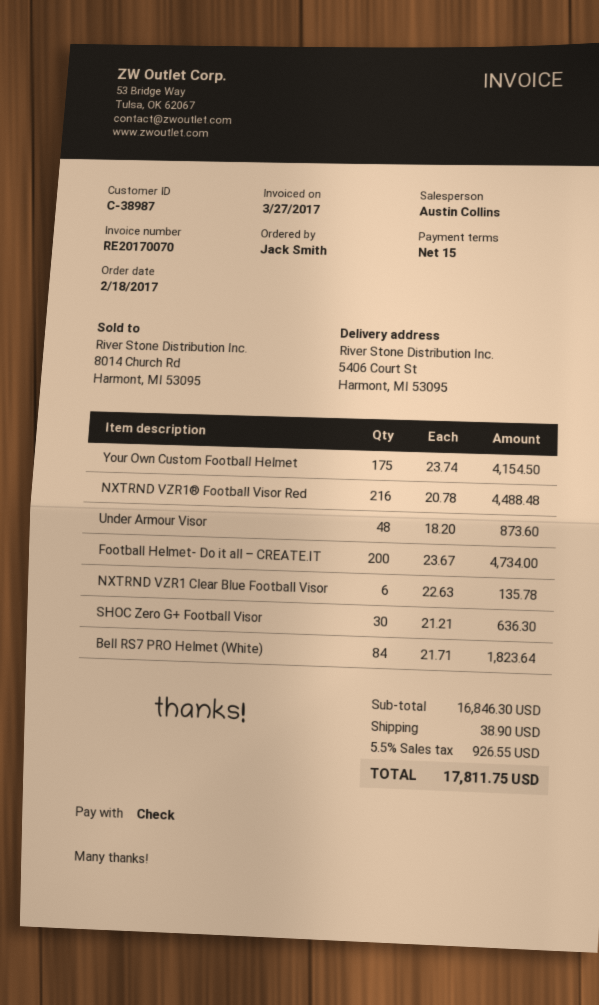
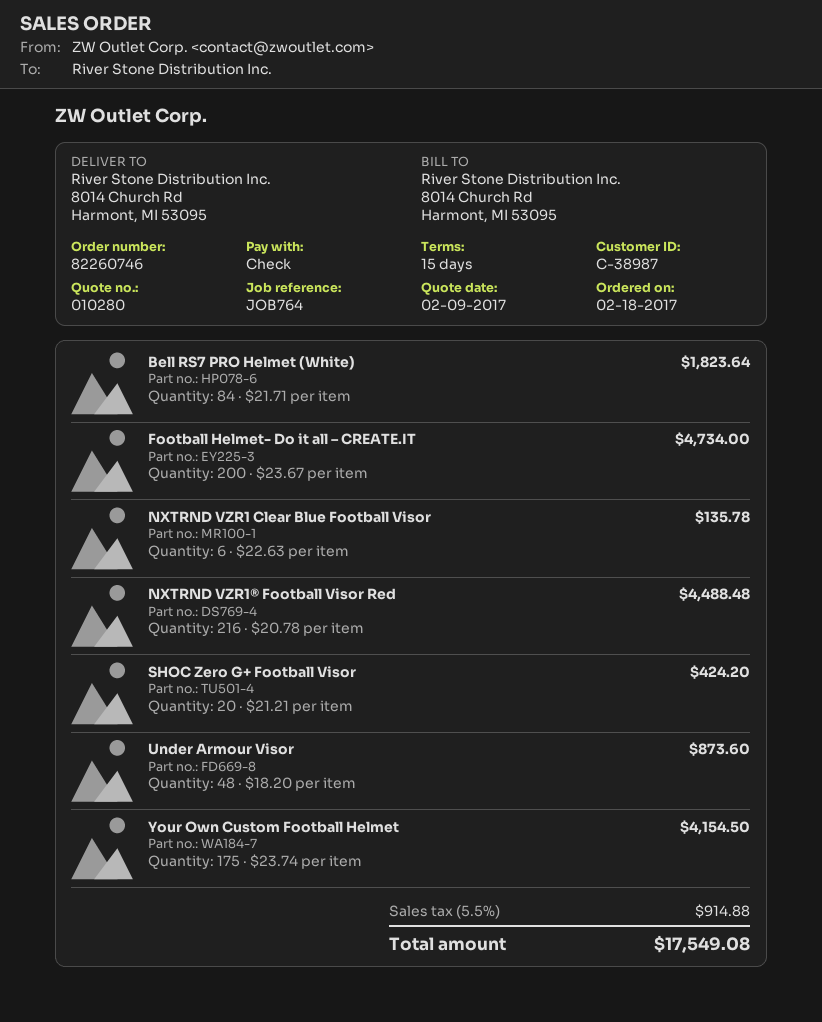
ship to: 5406 Court St, Harmont, MI 53095 -> 8014 Church Rd, Harmont, MI 53095
SHOC Zero G+ Football Visor: 30 x 21.21 = 636.30 -> 20 x 21.21 = 424.20
shipping: 38.90 -> none
tax: 5.5% = 926.55 -> 5.5% = 914.88
total: 17811.75 -> 17549.08

